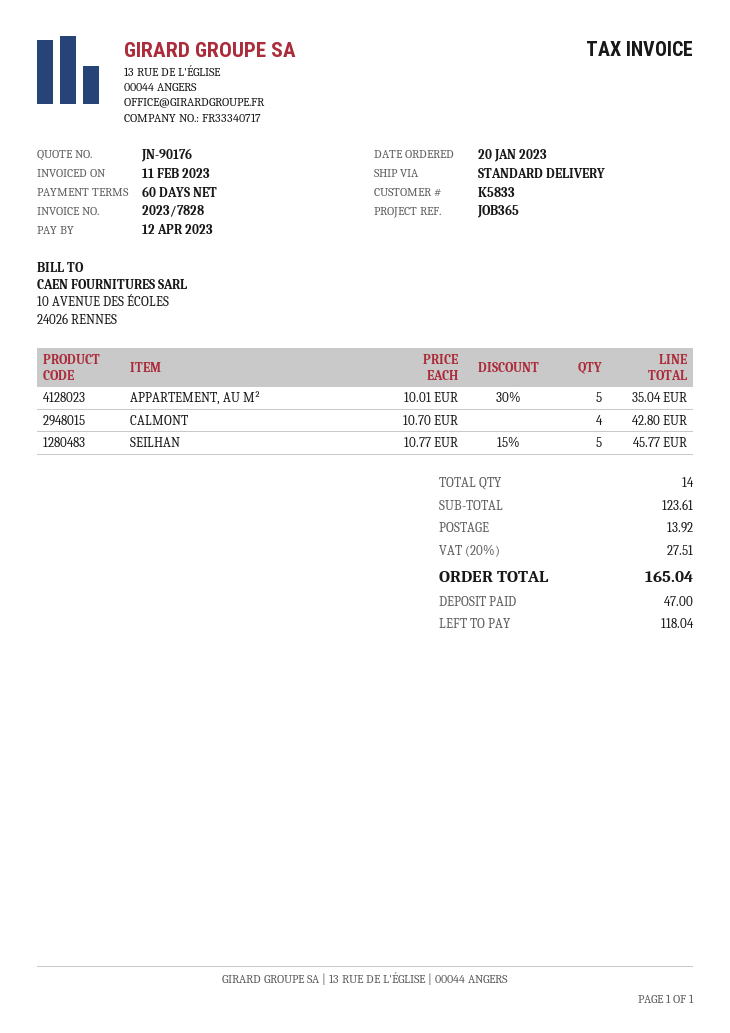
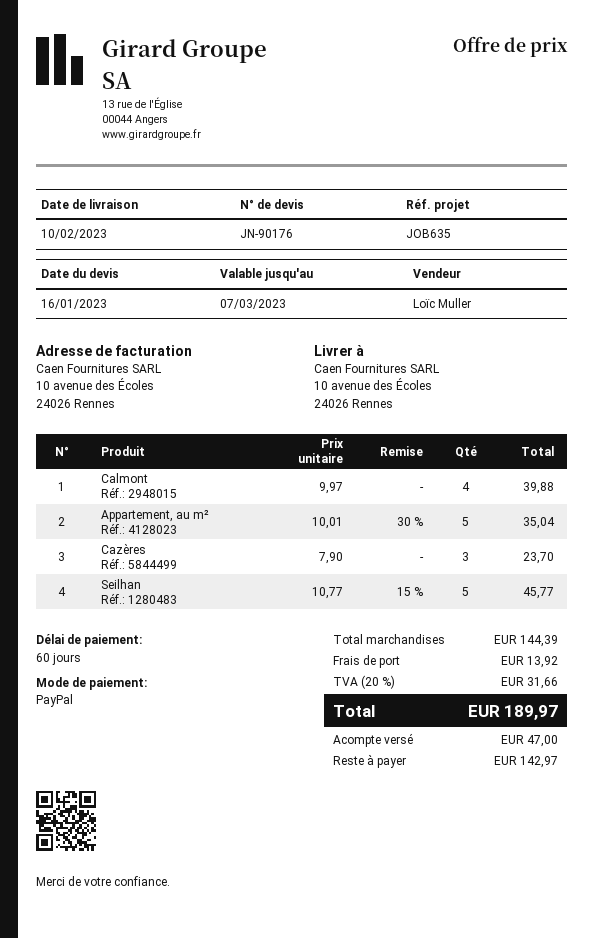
reference: JOB365 -> JOB635
CALMONT: 4 x 10.70 = 42.80 -> 4 x 9.97 = 39.88
Cazères: none -> 3 x 7.90 = 23.70
subtotal: 123.61 -> 144.39
tax: 20% = 27.51 -> 20% = 31.66
total: 165.04 -> 189.97
balance: 118.04 -> 142.97

